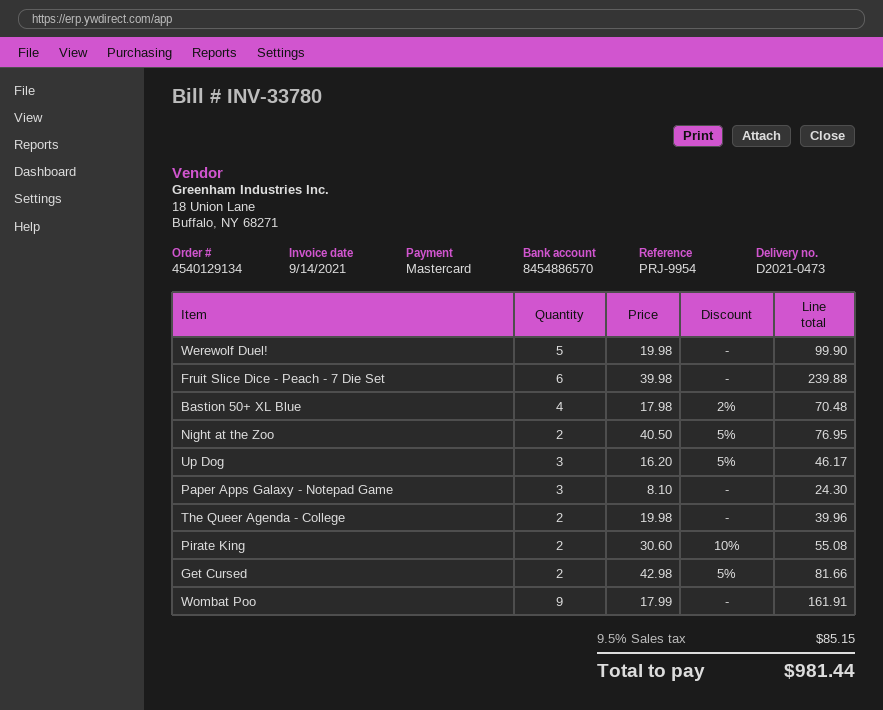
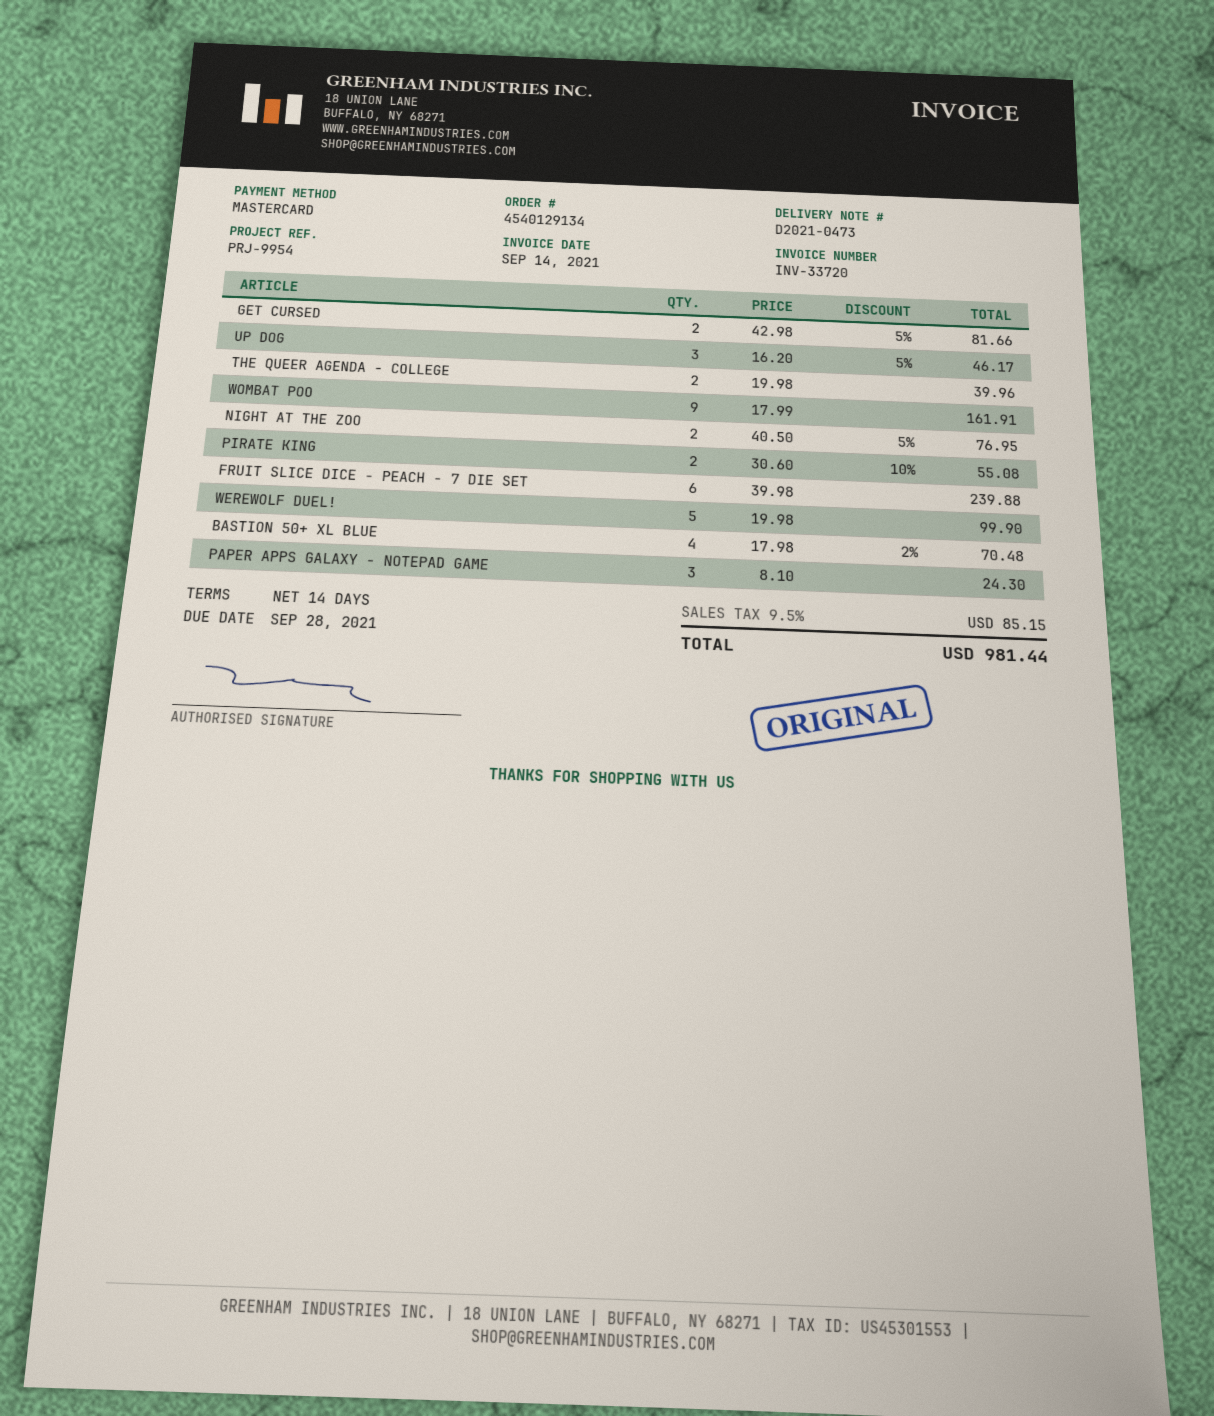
invoice number: INV-33780 -> INV-33720

